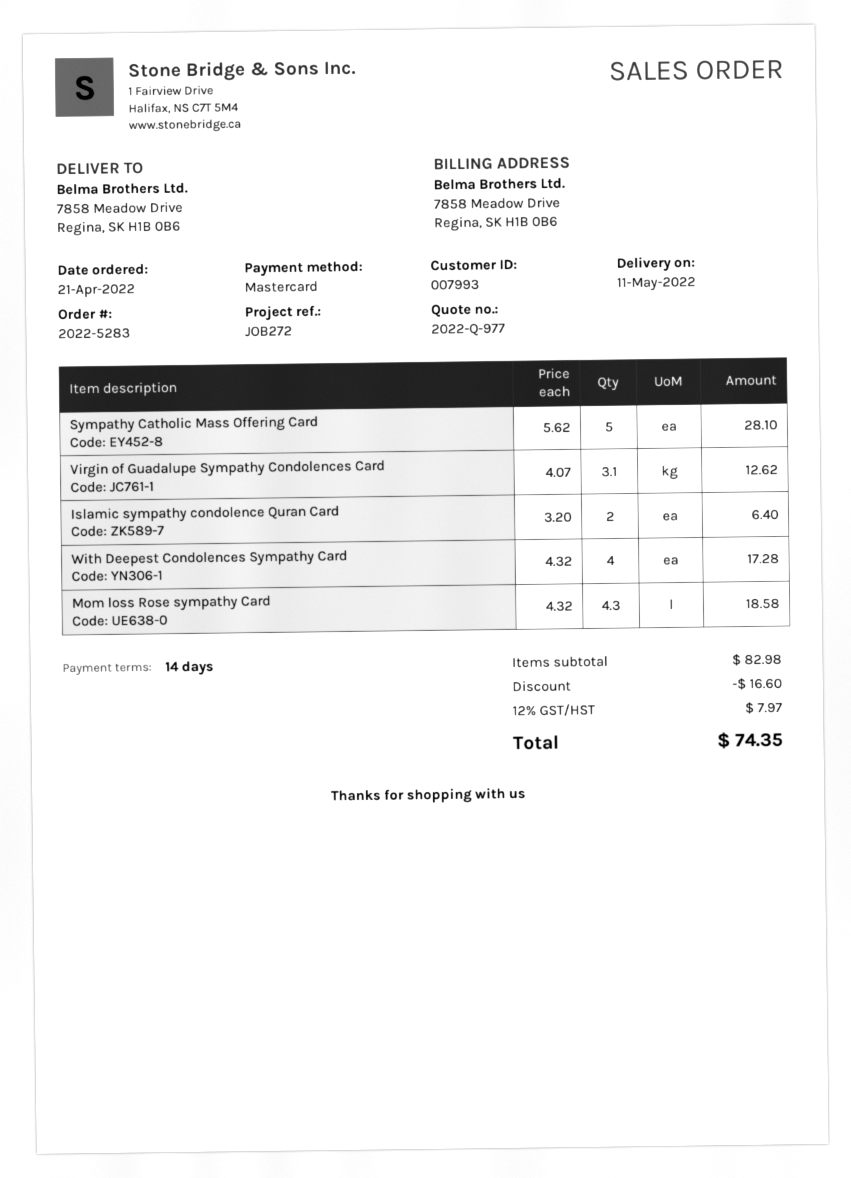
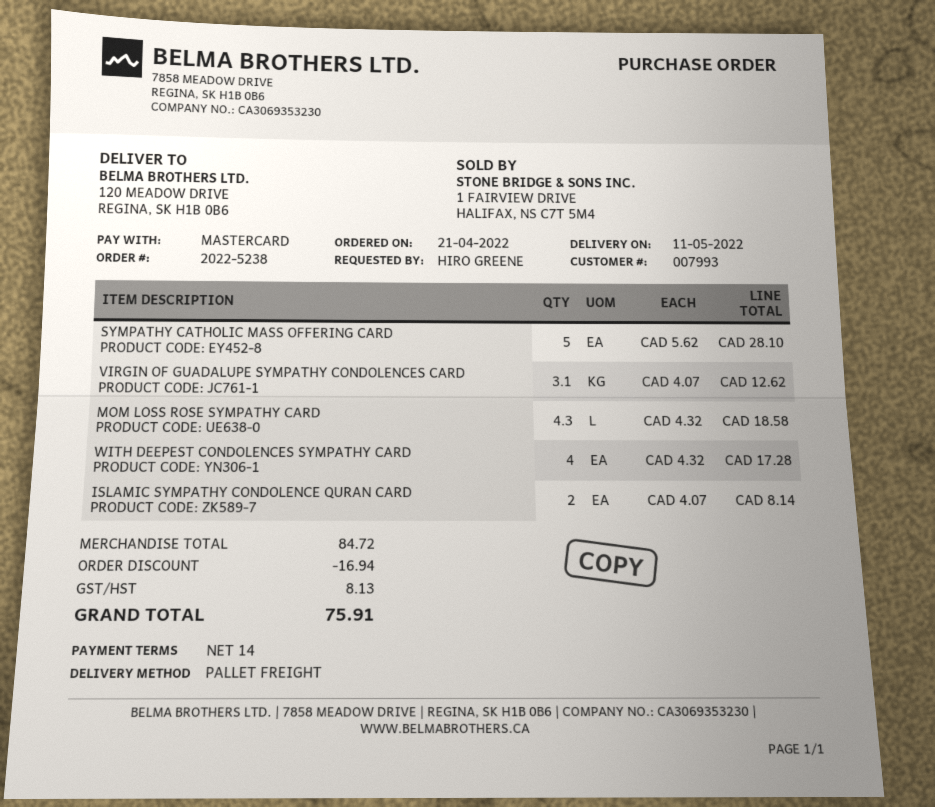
order number: 2022-5283 -> 2022-5238
ship to: 7858 Meadow Drive, Regina, SK H1B 0B6 -> 120 MEADOW DRIVE, REGINA, SK H1B 0B6
Islamic sympathy condolence Quran Card: 2 x 3.20 = 6.40 -> 2 x 4.07 = 8.14
subtotal: 82.98 -> 84.72
discount: 16.60 -> 16.94
tax: 7.97 -> 8.13
total: 74.35 -> 75.91

